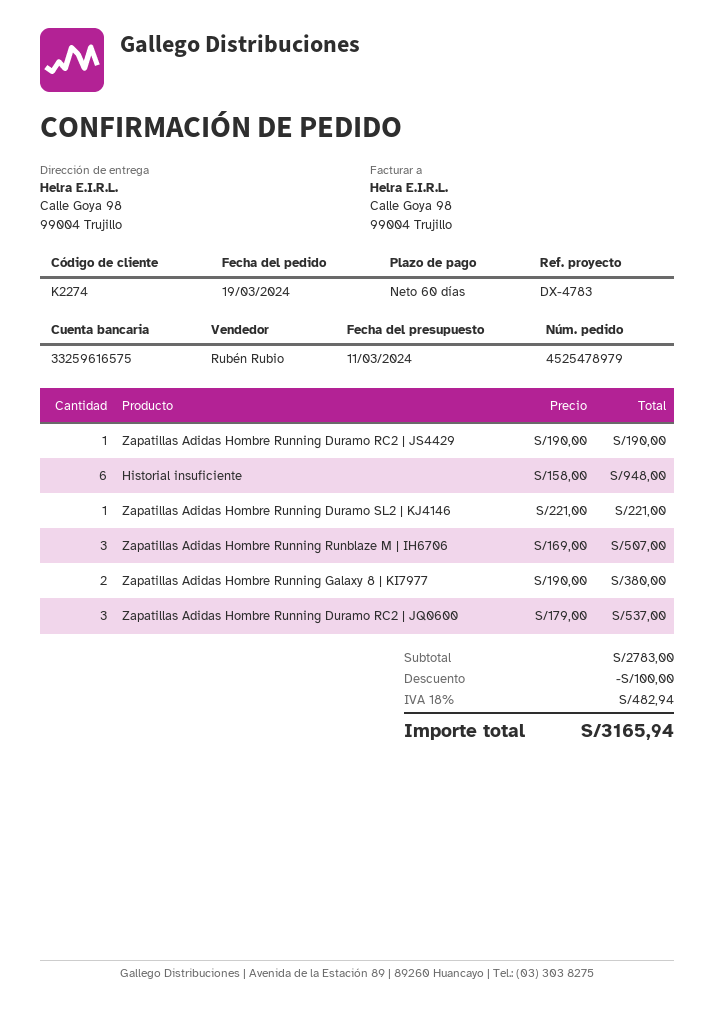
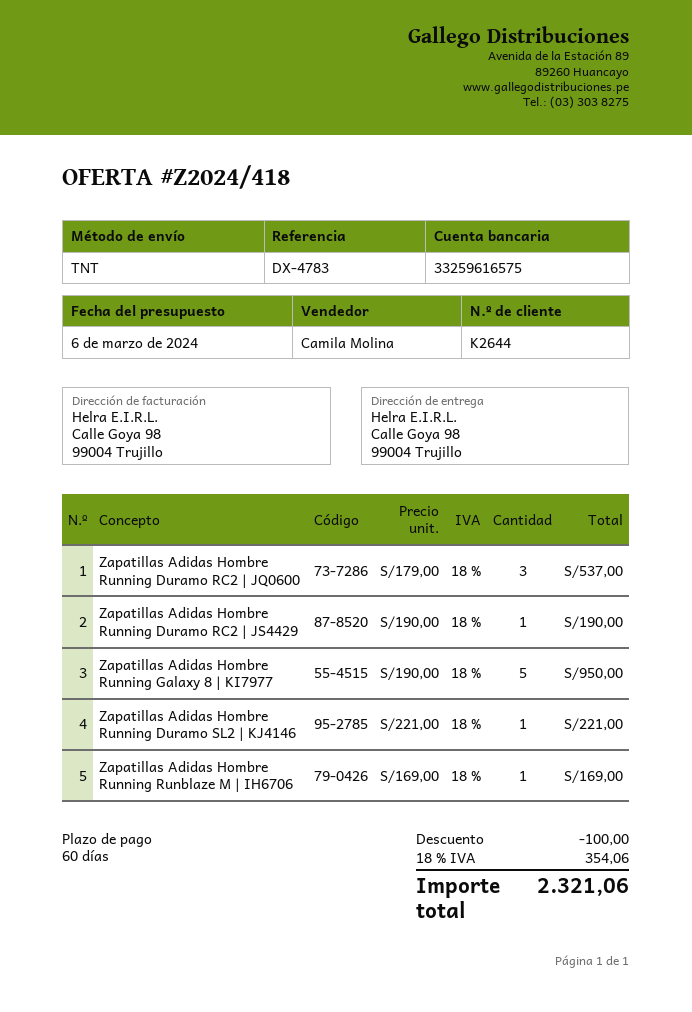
quote date: 2024-03-11 -> 2024-03-06
customer number: K2274 -> K2644
sales rep: Rubén Rubio -> Camila Molina
Historial insuficiente: 6 x 158.00 = 948.00 -> none
Zapatillas Adidas Hombre Running Runblaze M | IH6706: 3 x 169.00 = 507.00 -> 1 x 169.00 = 169.00
Zapatillas Adidas Hombre Running Galaxy 8 | KI7977: 2 x 190.00 = 380.00 -> 5 x 190.00 = 950.00
tax: 18% = 482.94 -> 18% = 354.06
total: 3165.94 -> 2321.06

